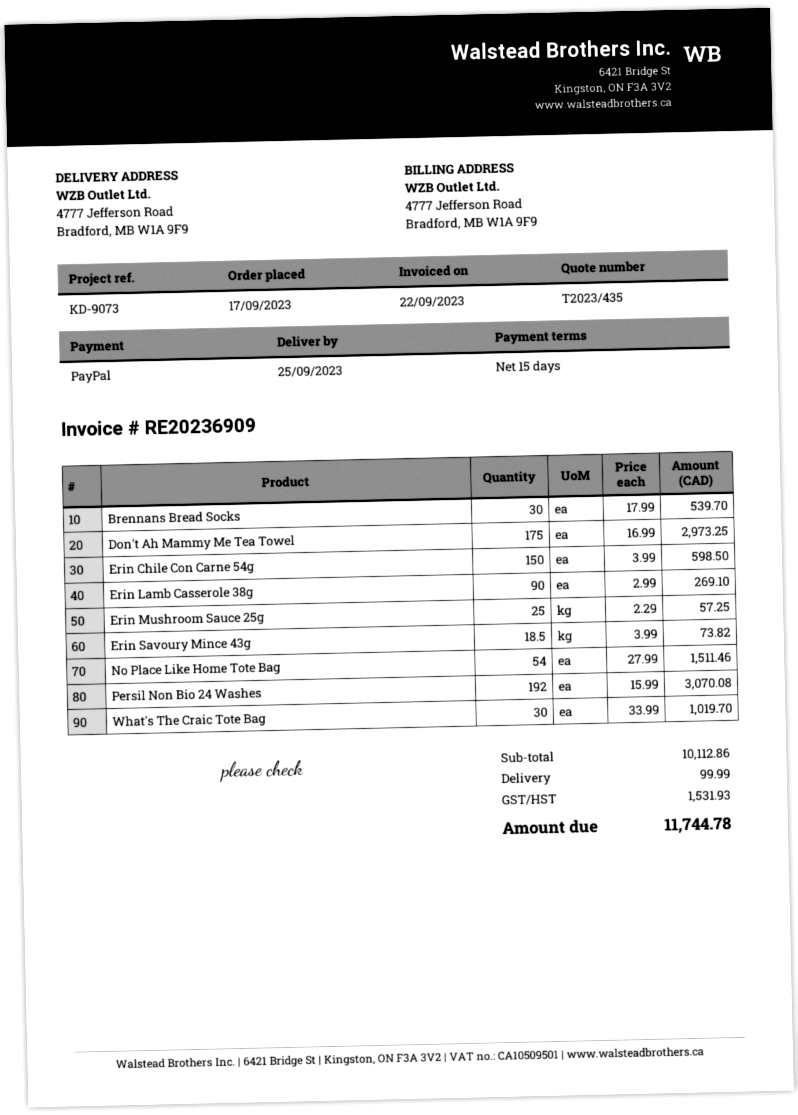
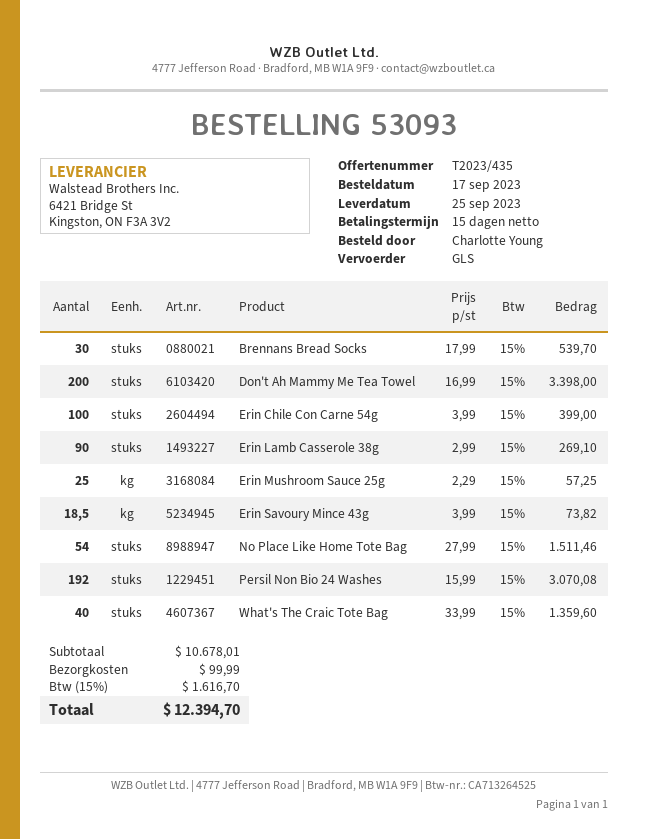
Don't Ah Mammy Me Tea Towel: 175 x 16.99 = 2973.25 -> 200 x 16.99 = 3398.00
Erin Chile Con Carne 54g: 150 x 3.99 = 598.50 -> 100 x 3.99 = 399.00
What's The Craic Tote Bag: 30 x 33.99 = 1019.70 -> 40 x 33.99 = 1359.60
subtotal: 10112.86 -> 10678.01
tax: 1531.93 -> 1616.70
total: 11744.78 -> 12394.70

